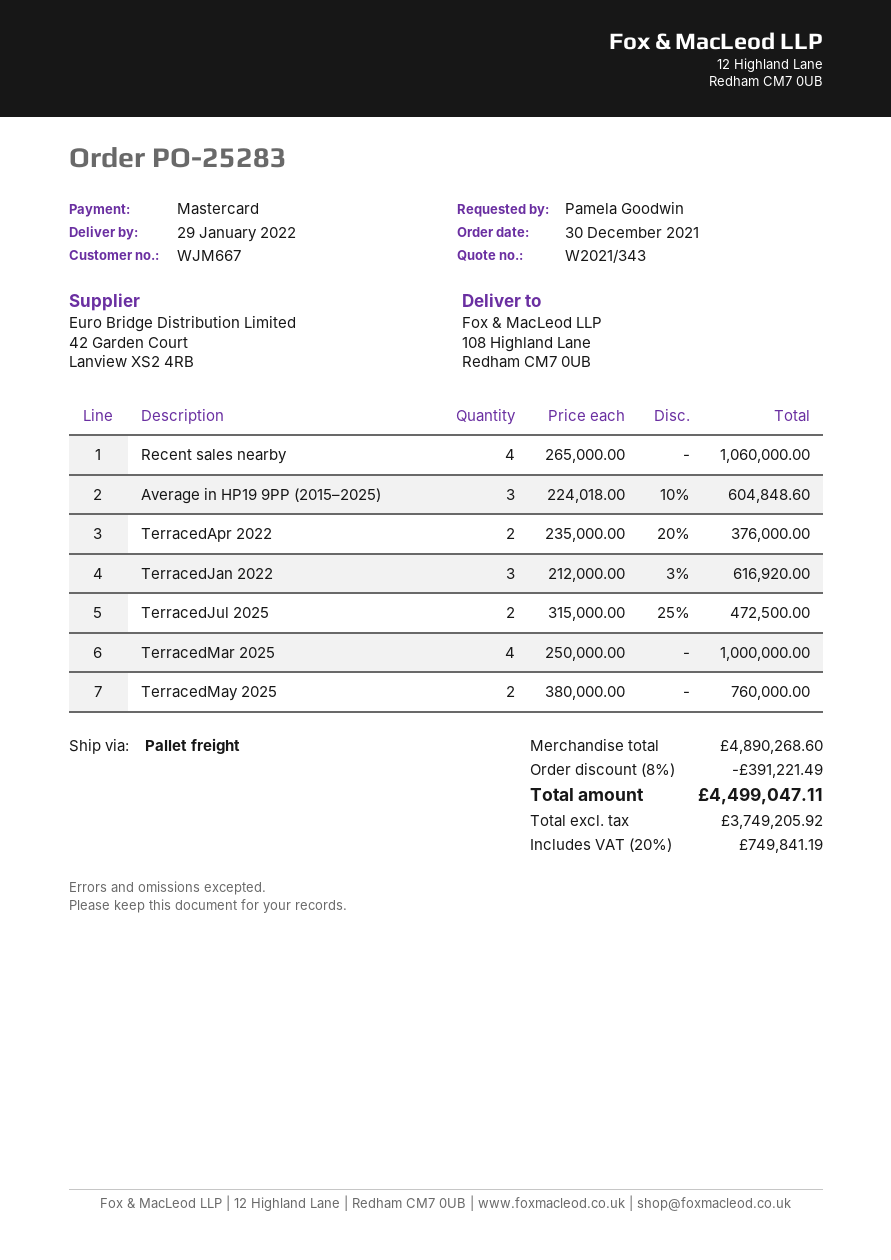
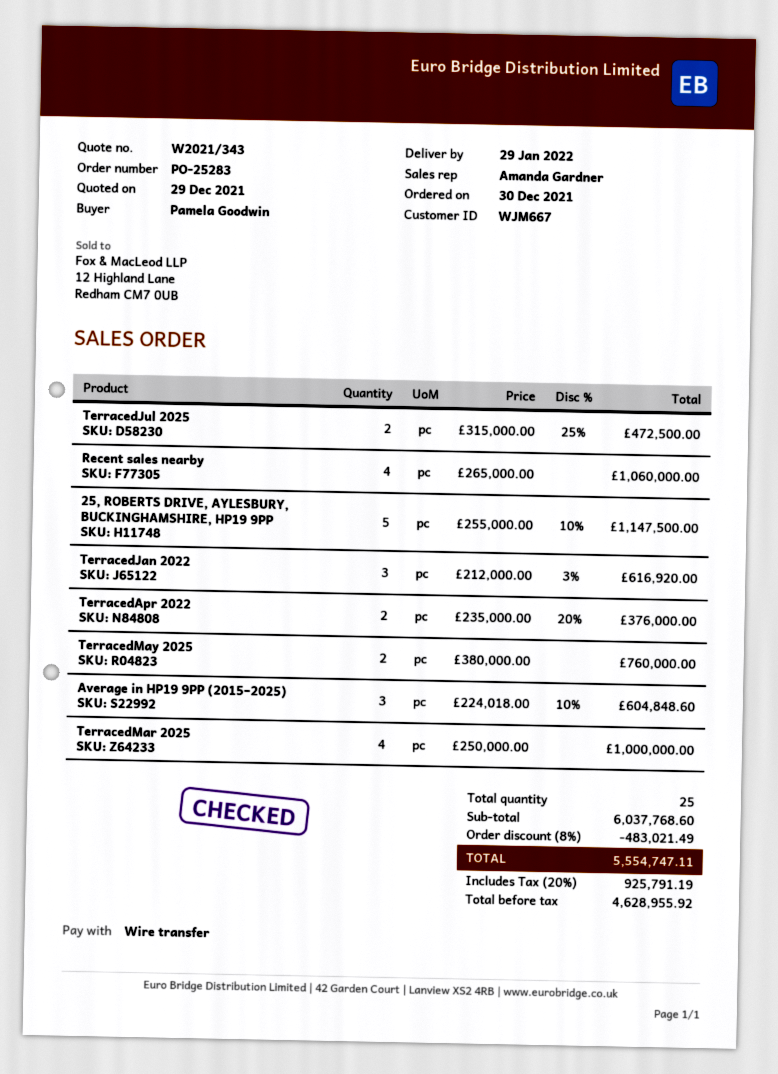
payment method: Mastercard -> bank transfer
25, ROBERTS DRIVE, AYLESBURY, BUCKINGHAMSHIRE, HP19 9PP: none -> 5 x 255000.00 - 10% = 1147500.00
subtotal: 4890268.60 -> 6037768.60
discount: 8% = 391221.49 -> 8% = 483021.49
net: 3749205.92 -> 4628955.92
tax: 20% = 749841.19 -> 20% = 925791.19
total: 4499047.11 -> 5554747.11

